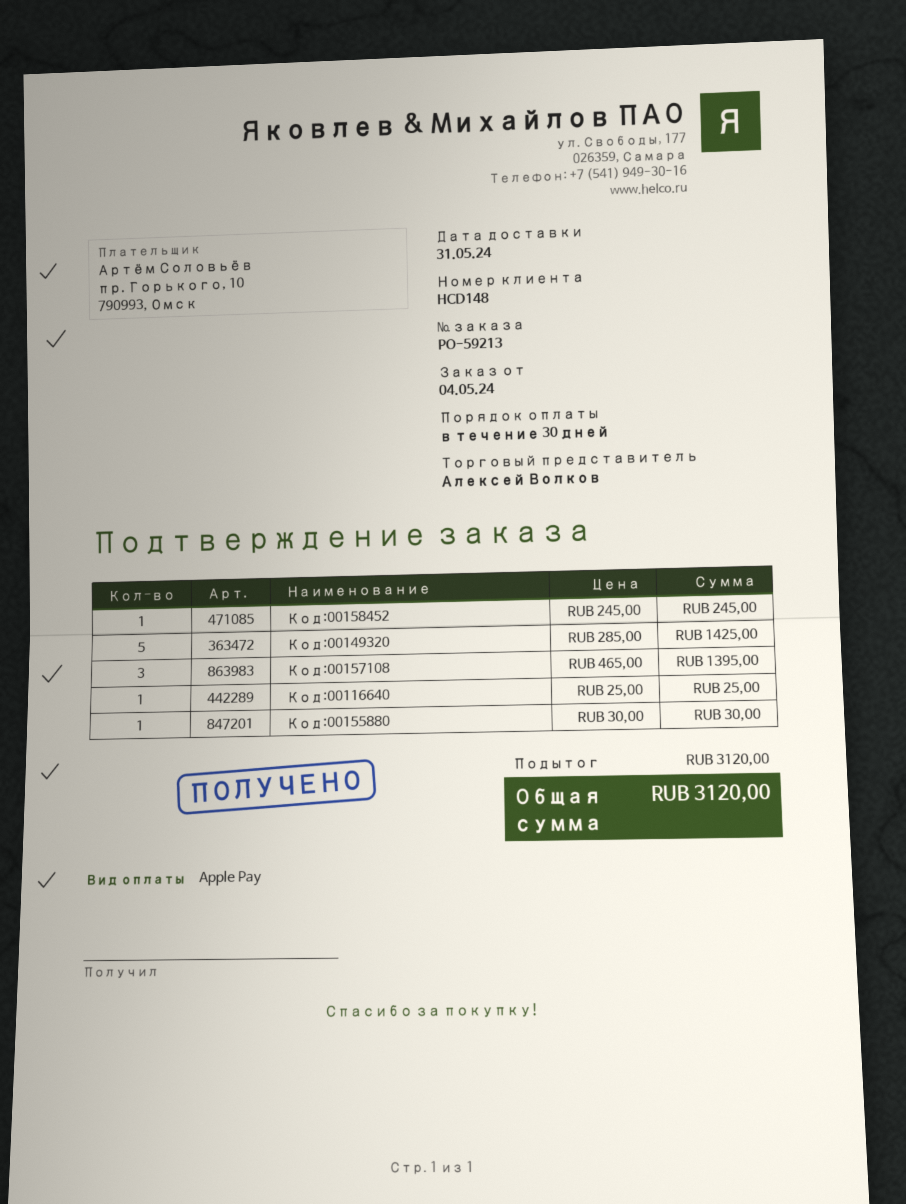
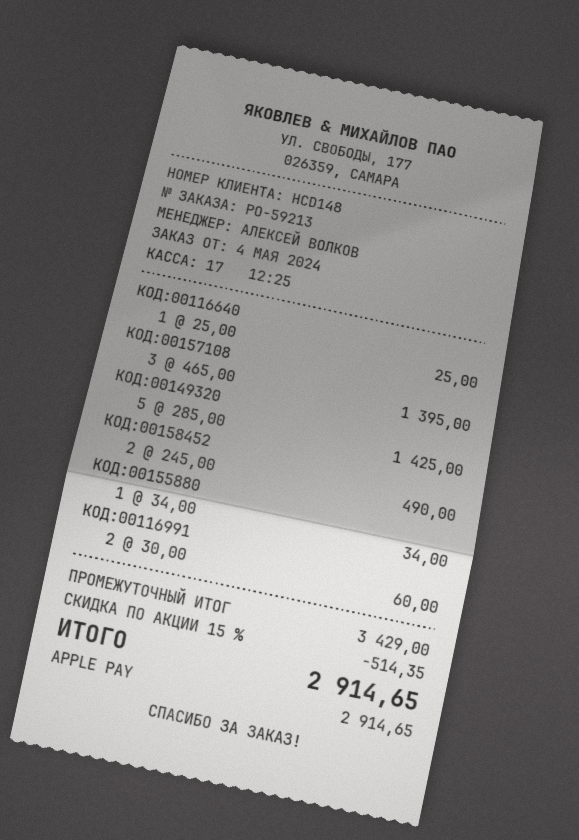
Код:00158452: 1 x 245.00 = 245.00 -> 2 x 245.00 = 490.00
Код:00155880: 1 x 30.00 = 30.00 -> 1 x 34.00 = 34.00
КОД:00116991: none -> 2 x 30.00 = 60.00
subtotal: 3120.00 -> 3429.00
discount: none -> 15% = 514.35
total: 3120.00 -> 2914.65

